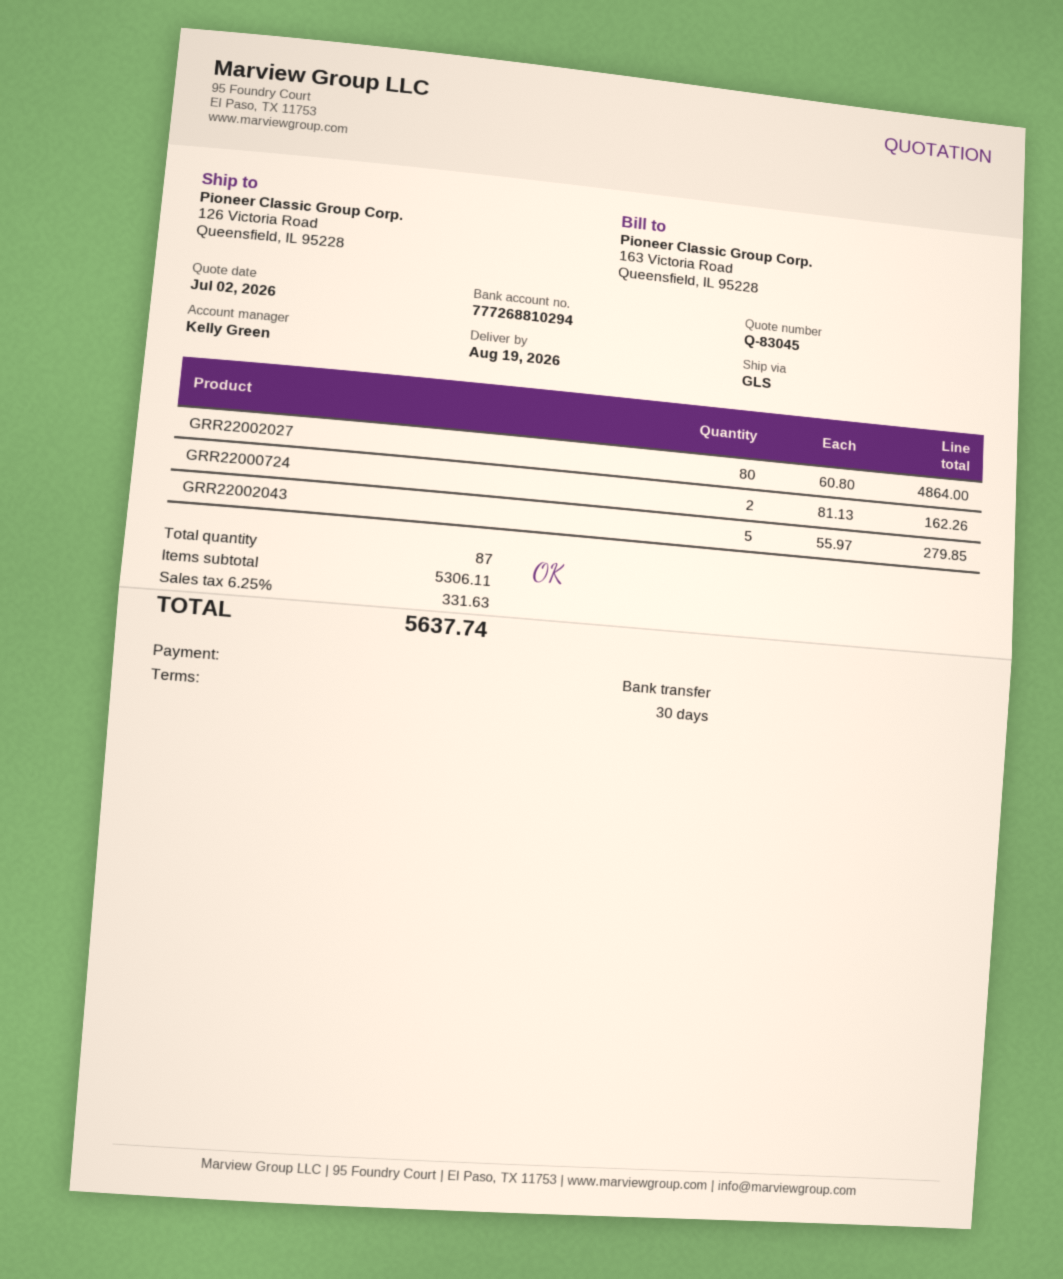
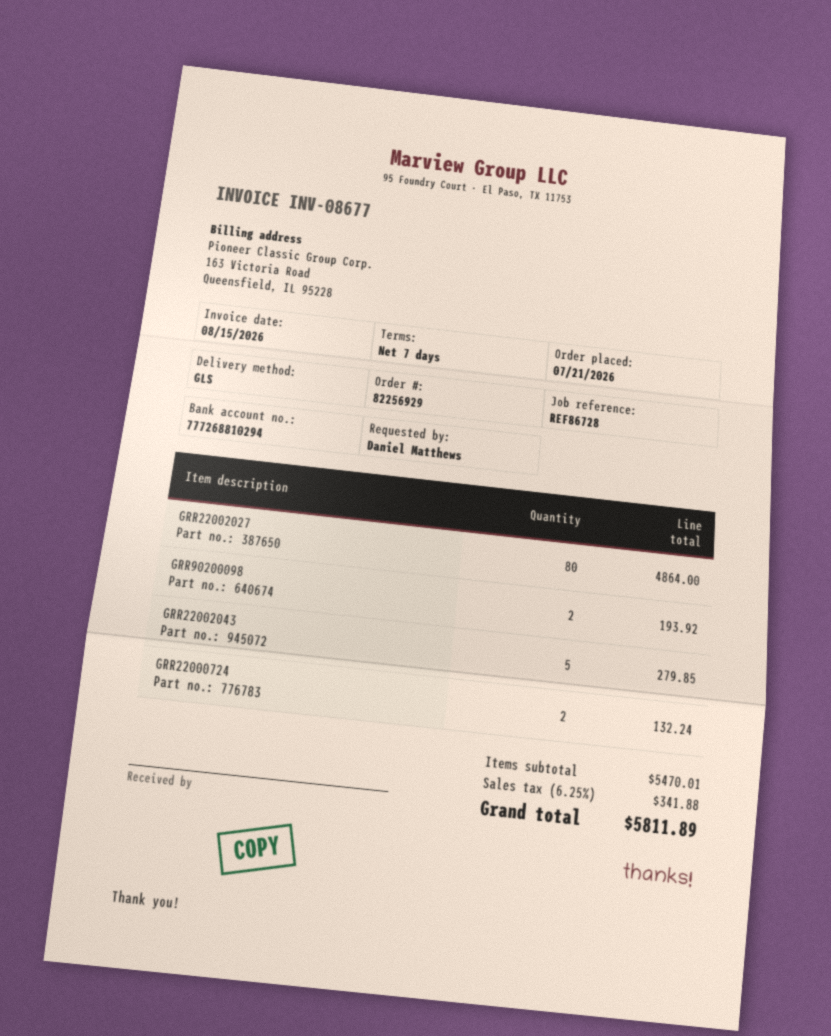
payment terms: 30 days -> 7 days
GRR22000724: 2 for 162.26 -> 2 for 132.24
GRR90200098: none -> 2 for 193.92
subtotal: 5306.11 -> 5470.01
tax: 6.25% = 331.63 -> 6.25% = 341.88
total: 5637.74 -> 5811.89

